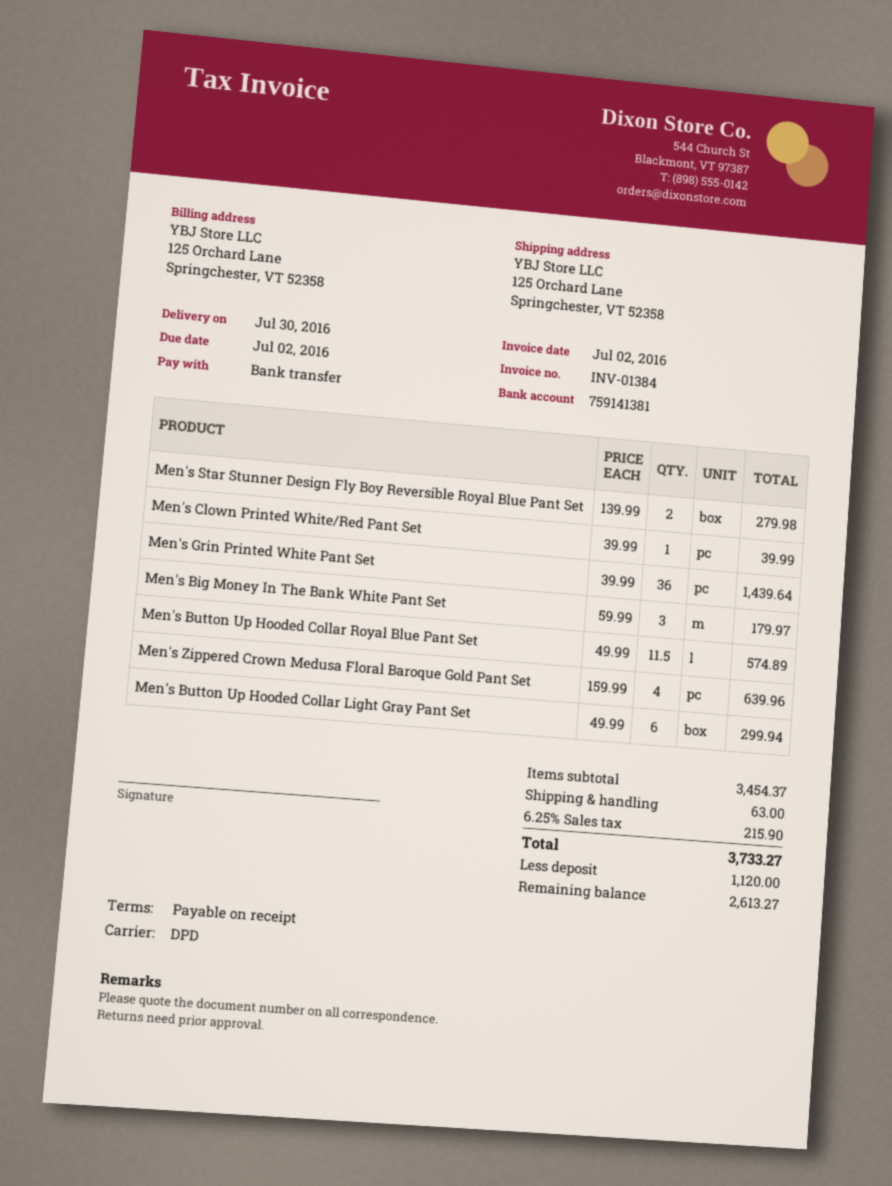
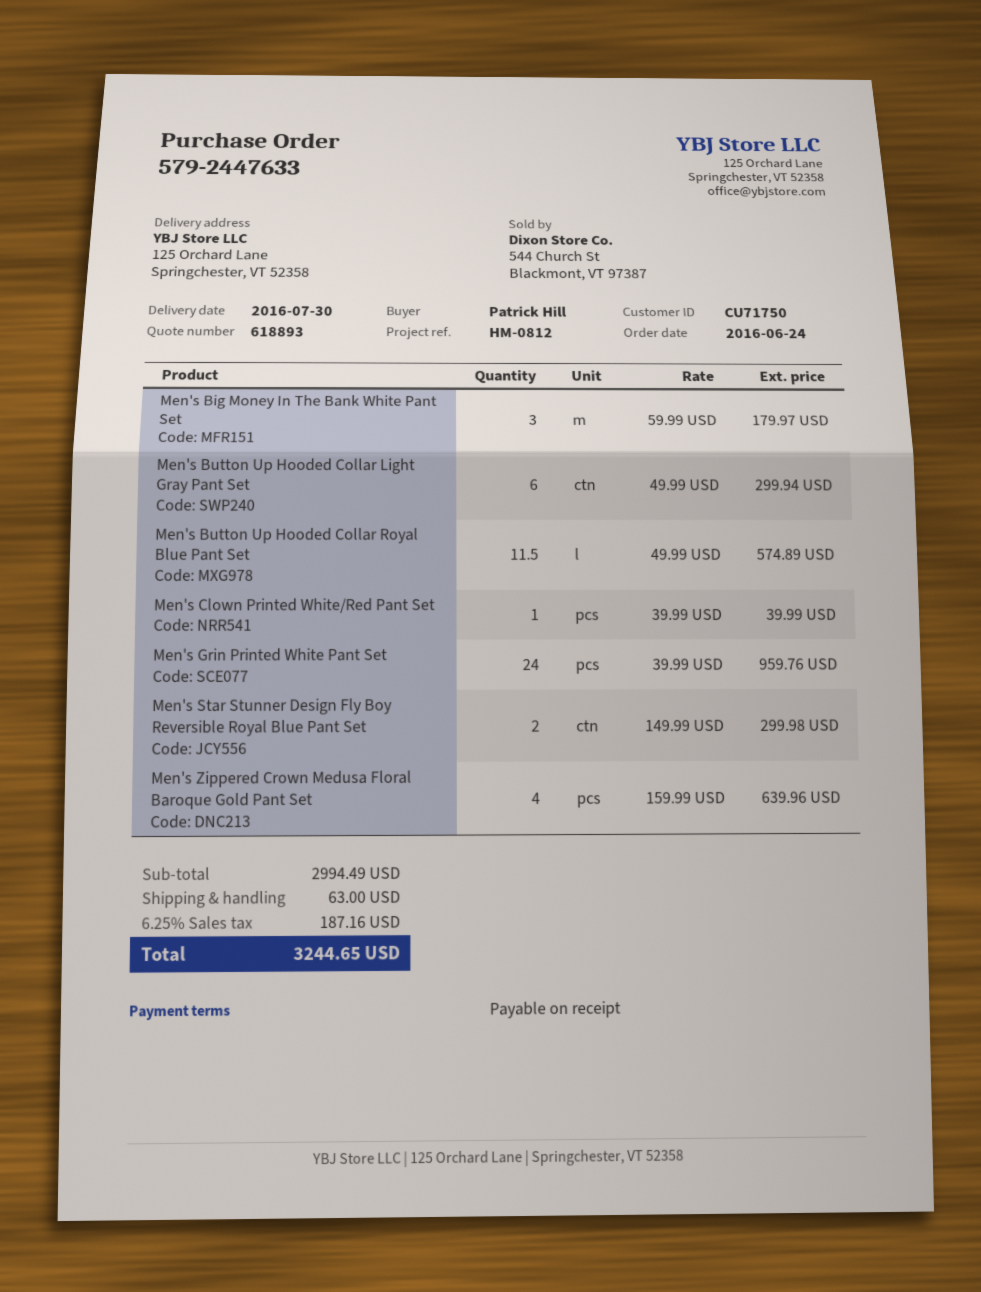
Men's Star Stunner Design Fly Boy Reversible Royal Blue Pant Set: 2 x 139.99 = 279.98 -> 2 x 149.99 = 299.98
Men's Grin Printed White Pant Set: 36 x 39.99 = 1439.64 -> 24 x 39.99 = 959.76
subtotal: 3454.37 -> 2994.49
tax: 6.25% = 215.90 -> 6.25% = 187.16
total: 3733.27 -> 3244.65

